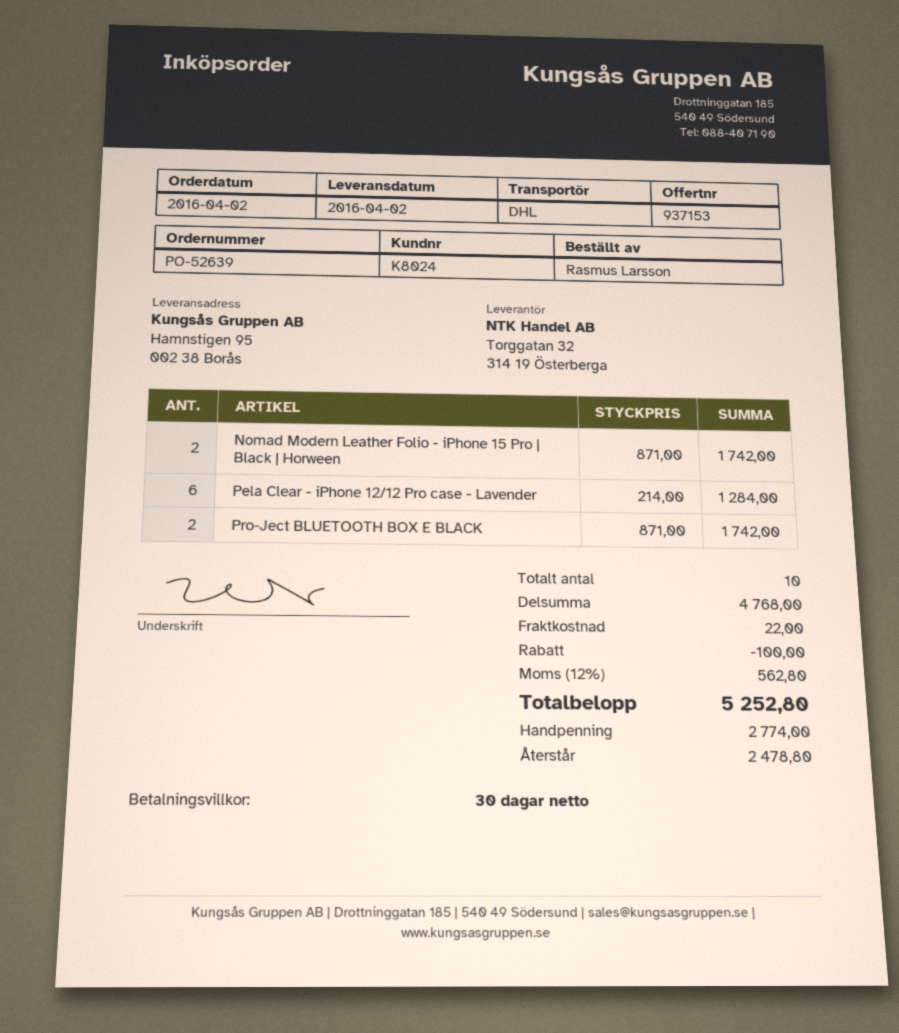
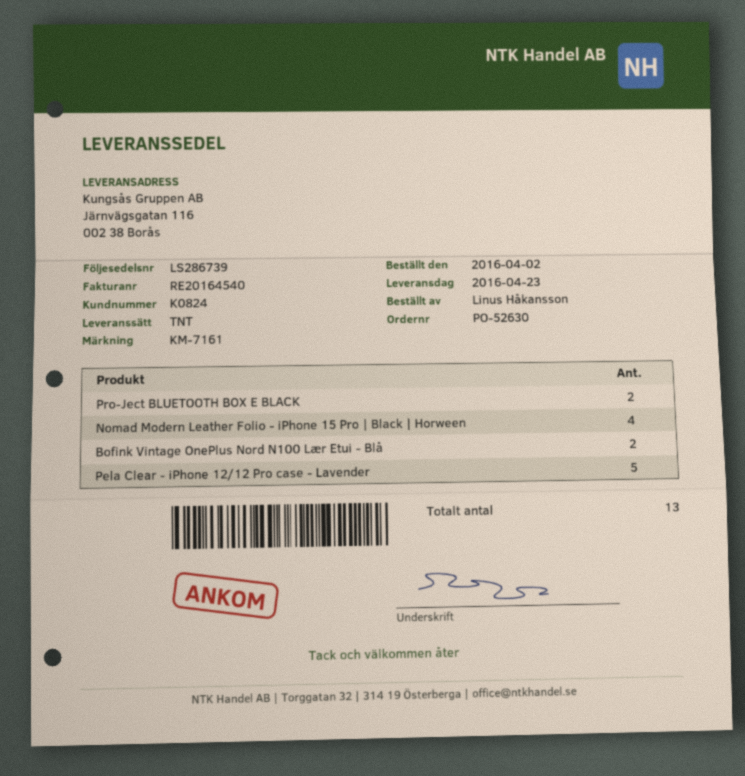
order number: PO-52639 -> PO-52630
delivery date: 2016-04-02 -> 2016-04-23
customer number: K8024 -> K0824
ordered by: Rasmus Larsson -> Linus Håkansson
shipping method: DHL -> TNT
ship to: Hamnstigen 95, 002 38 Borås -> Järnvägsgatan 116, 002 38 Borås
Nomad Modern Leather Folio - iPhone 15 Pro | Black | Horween: 2 -> 4
Pela Clear - iPhone 12/12 Pro case - Lavender: 6 -> 5
Bofink Vintage OnePlus Nord N100 Lær Etui - Blå: none -> 2
total quantity: 10 -> 13

